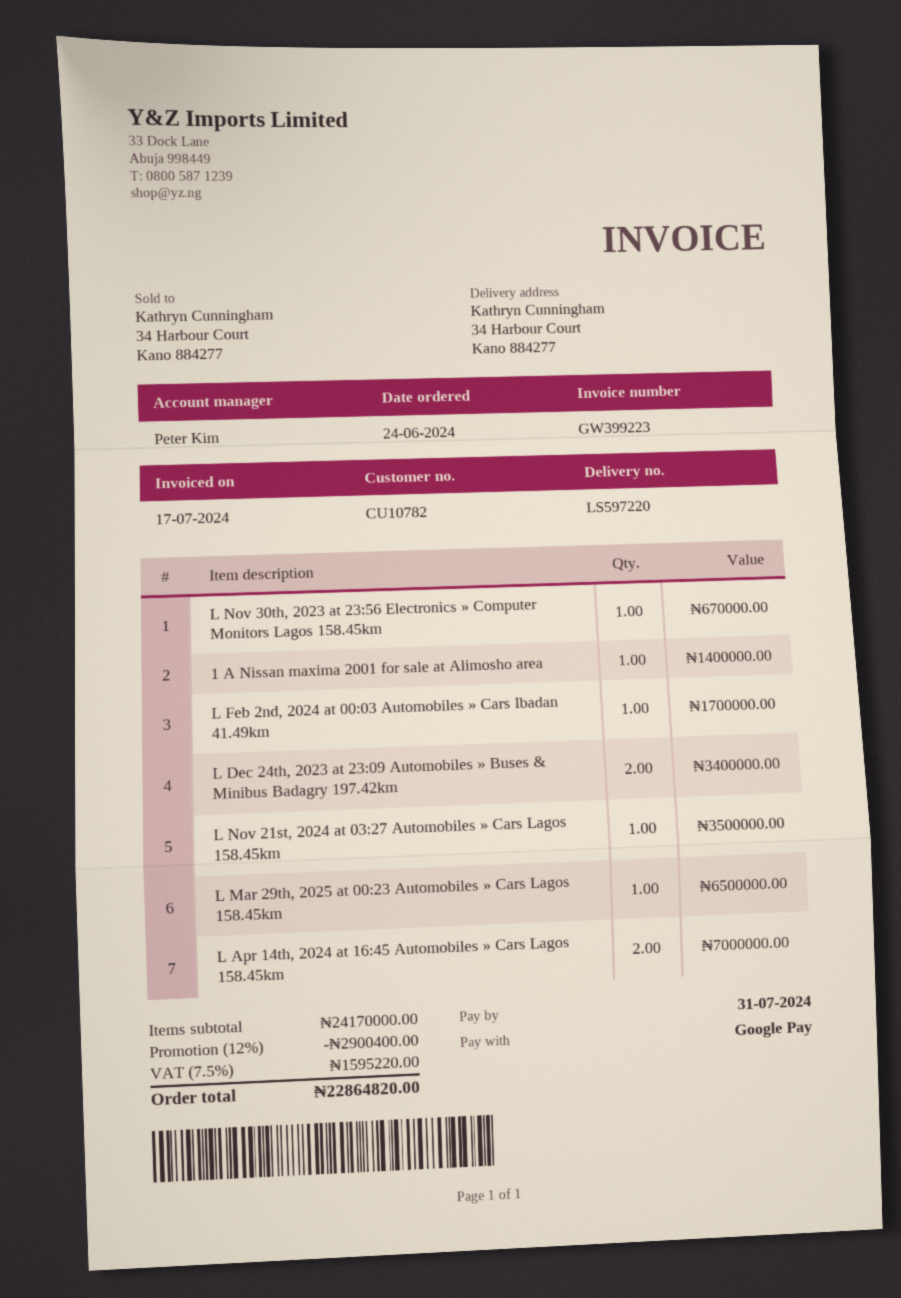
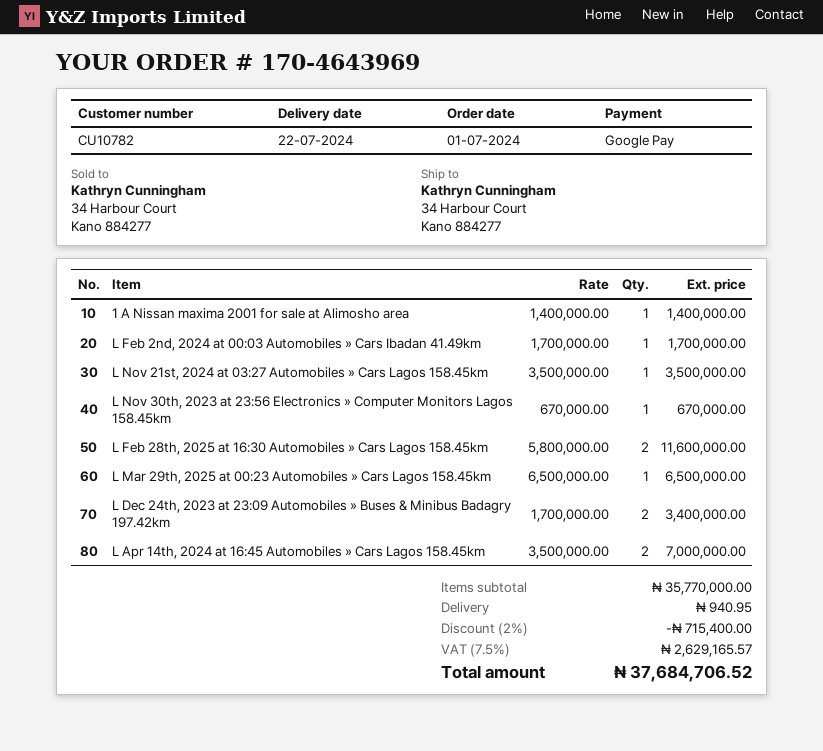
order date: 2024-06-24 -> 2024-07-01
L Feb 28th, 2025 at 16:30 Automobiles » Cars Lagos 158.45km: none -> 2 for 11600000.00
subtotal: 24170000.00 -> 35770000.00
discount: 12% = 2900400.00 -> 2% = 715400.00
shipping: none -> 940.95
tax: 7.5% = 1595220.00 -> 7.5% = 2629165.57
total: 22864820.00 -> 37684706.52

